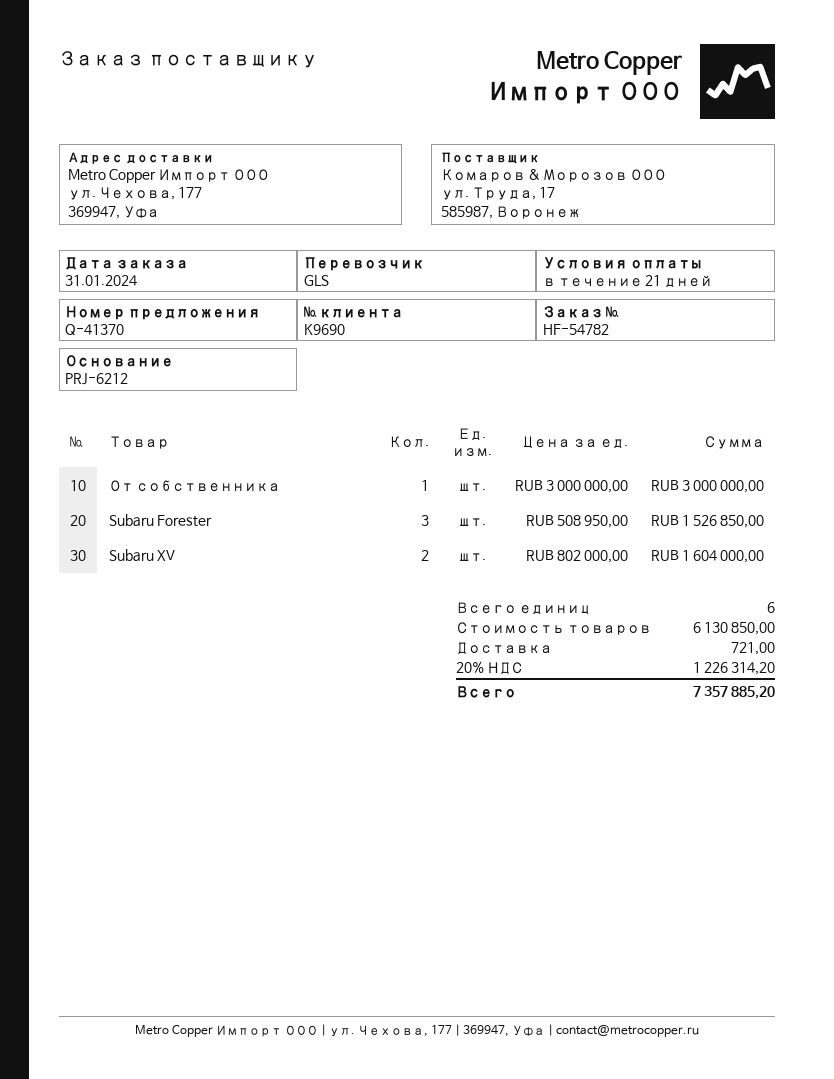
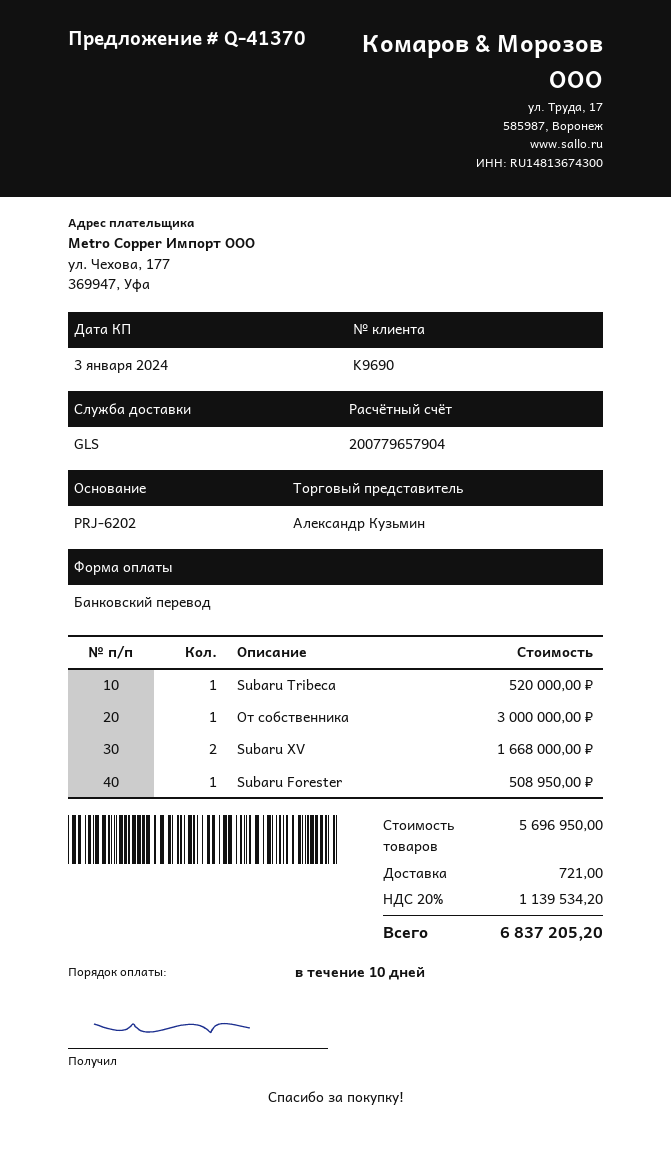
payment terms: 21 days -> 10 days
reference: PRJ-6212 -> PRJ-6202
Subaru Forester: 3 for 1526850.00 -> 1 for 508950.00
Subaru XV: 2 for 1604000.00 -> 2 for 1668000.00
Subaru Tribeca: none -> 1 for 520000.00
subtotal: 6130850.00 -> 5696950.00
tax: 20% = 1226314.20 -> 20% = 1139534.20
total: 7357885.20 -> 6837205.20

